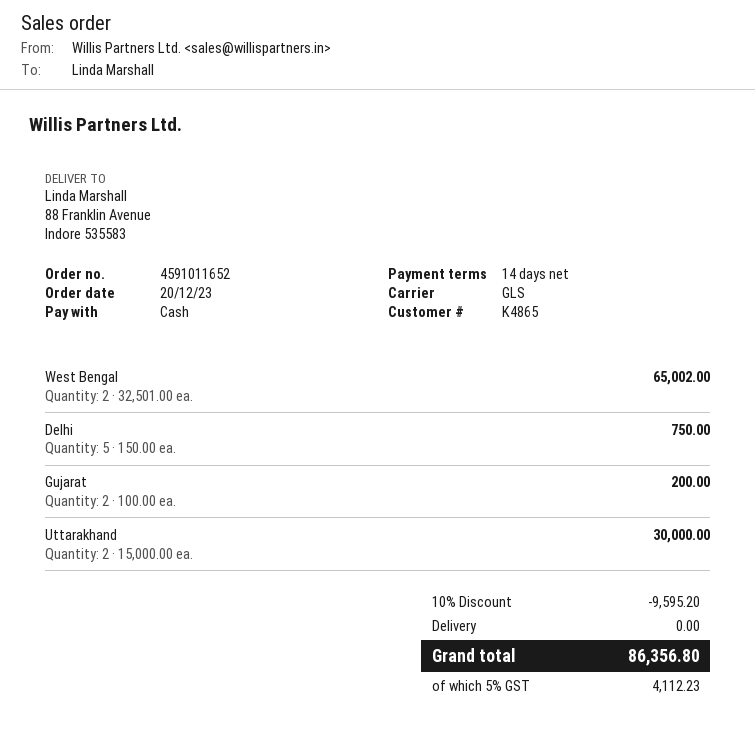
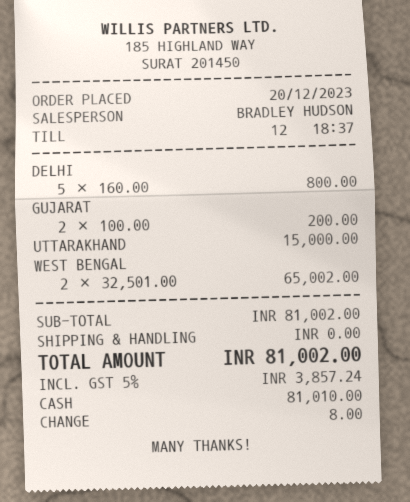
Delhi: 5 x 150.00 = 750.00 -> 5 x 160.00 = 800.00
Uttarakhand: 2 x 15000.00 = 30000.00 -> 1 x 15000.00 = 15000.00
discount: 10% = 9595.20 -> none
tax: 5% = 4112.23 -> 5% = 3857.24
total: 86356.80 -> 81002.00

